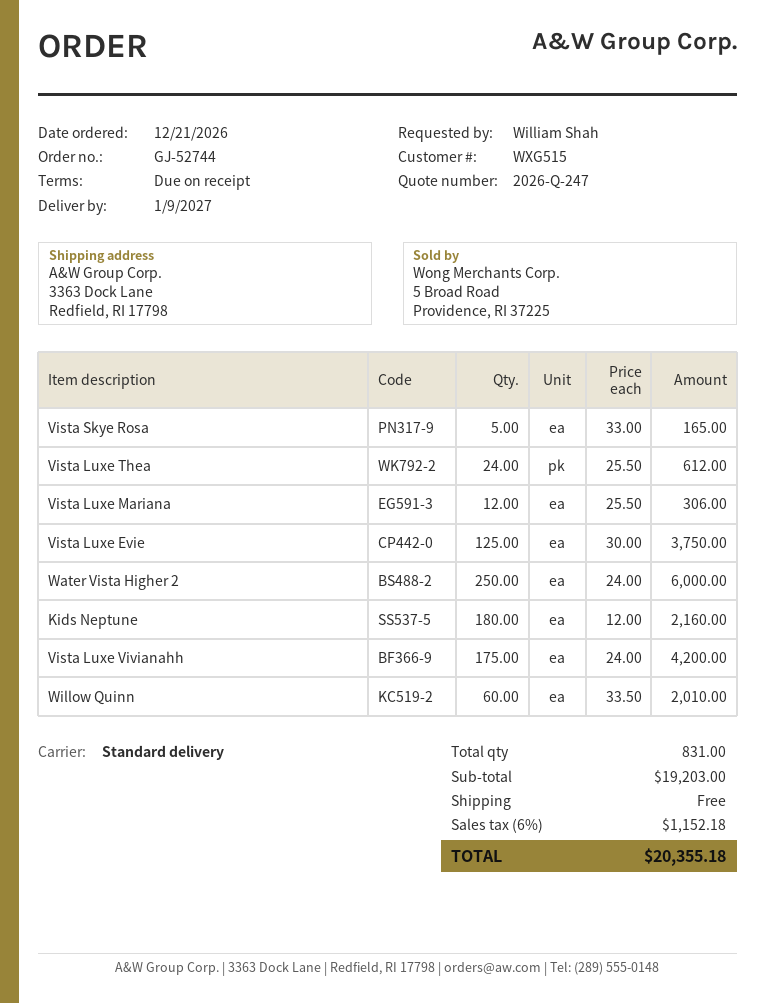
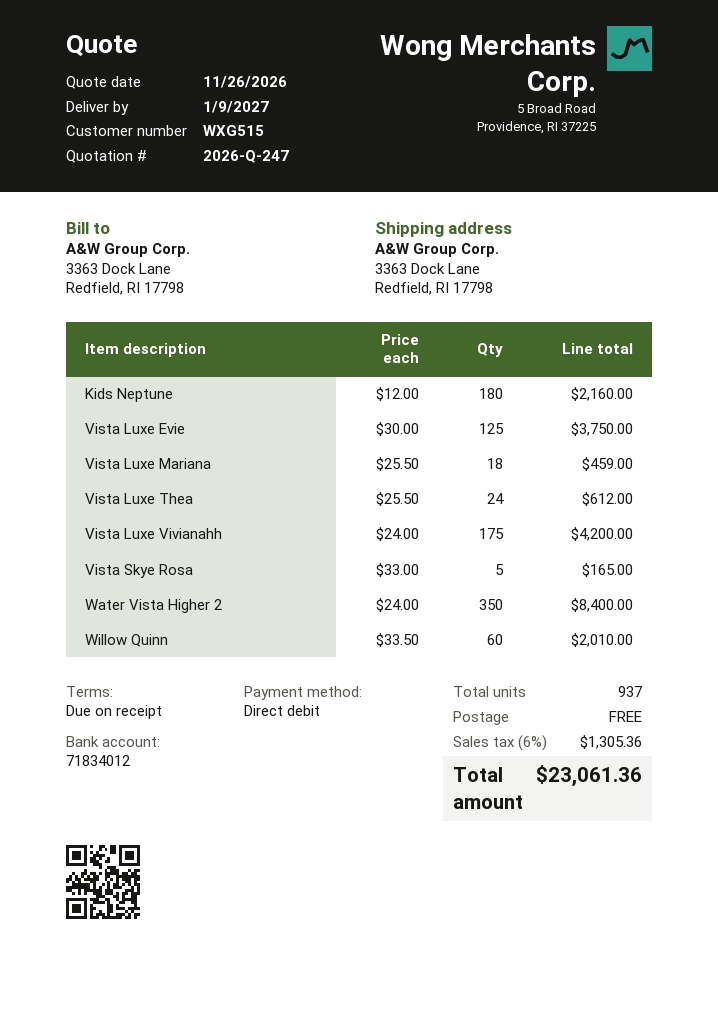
Vista Luxe Mariana: 12 x 25.50 = 306.00 -> 18 x 25.50 = 459.00
Water Vista Higher 2: 250 x 24.00 = 6000.00 -> 350 x 24.00 = 8400.00
total quantity: 831 -> 937
tax: 6% = 1152.18 -> 6% = 1305.36
total: 20355.18 -> 23061.36

